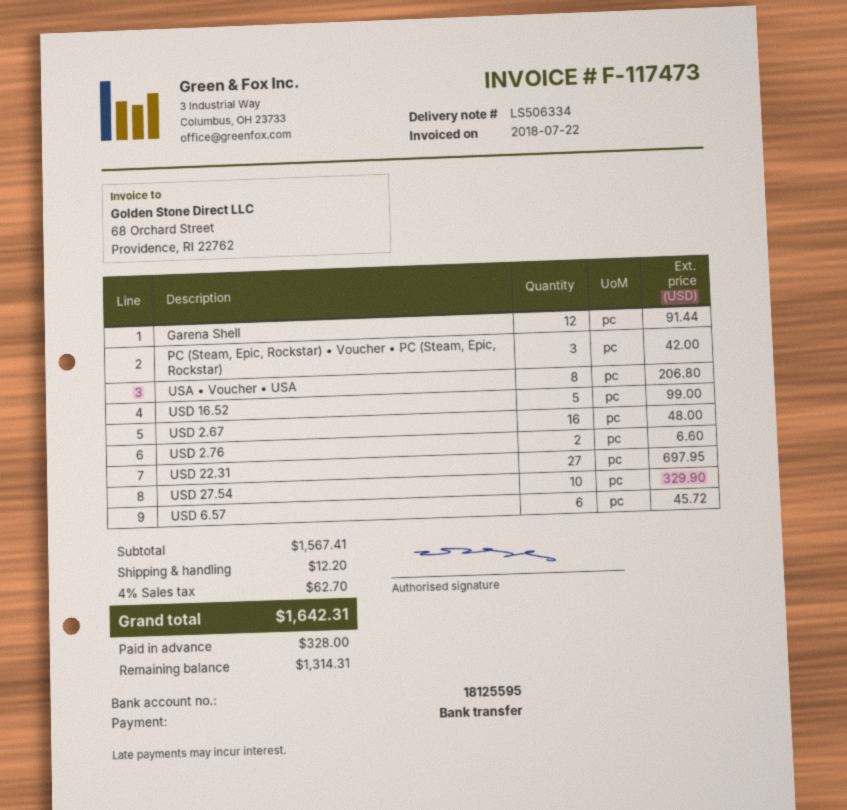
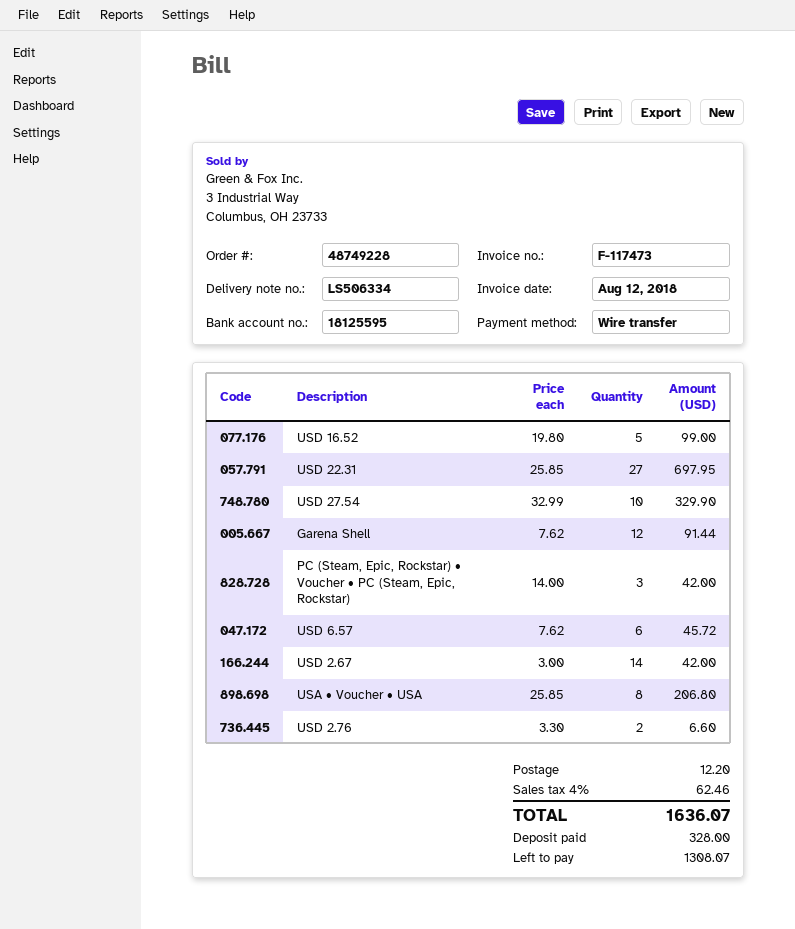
invoice date: 2018-07-22 -> 2018-08-12
USD 2.67: 16 for 48.00 -> 14 for 42.00
tax: 4% = 62.70 -> 4% = 62.46
total: 1642.31 -> 1636.07
balance: 1314.31 -> 1308.07

